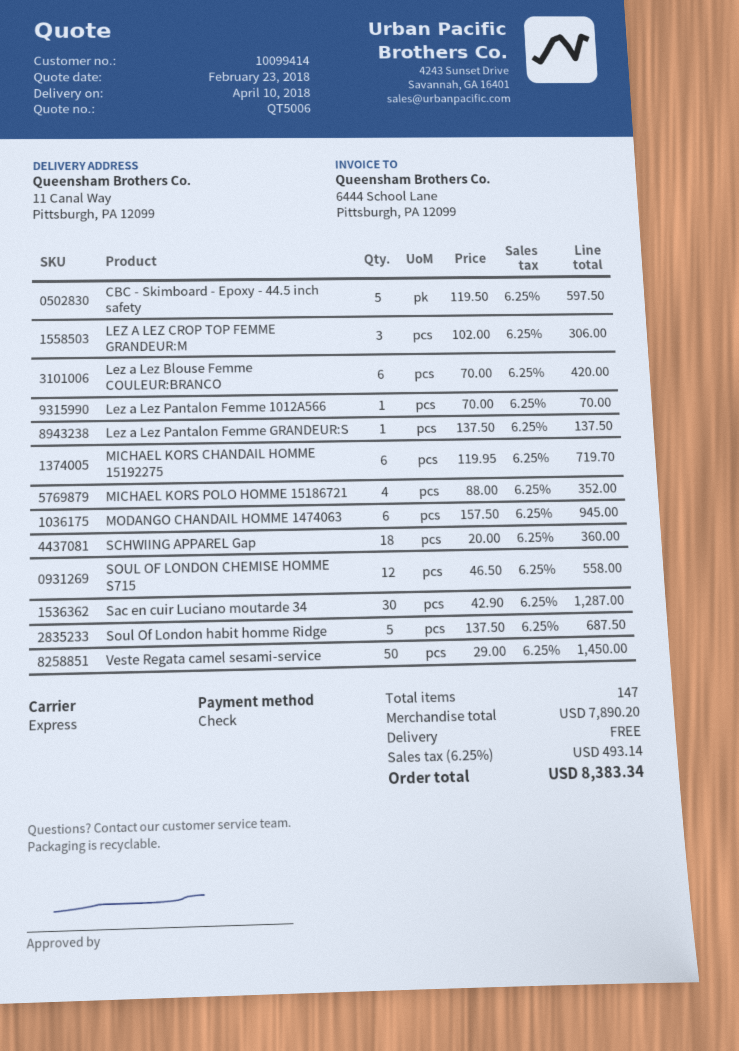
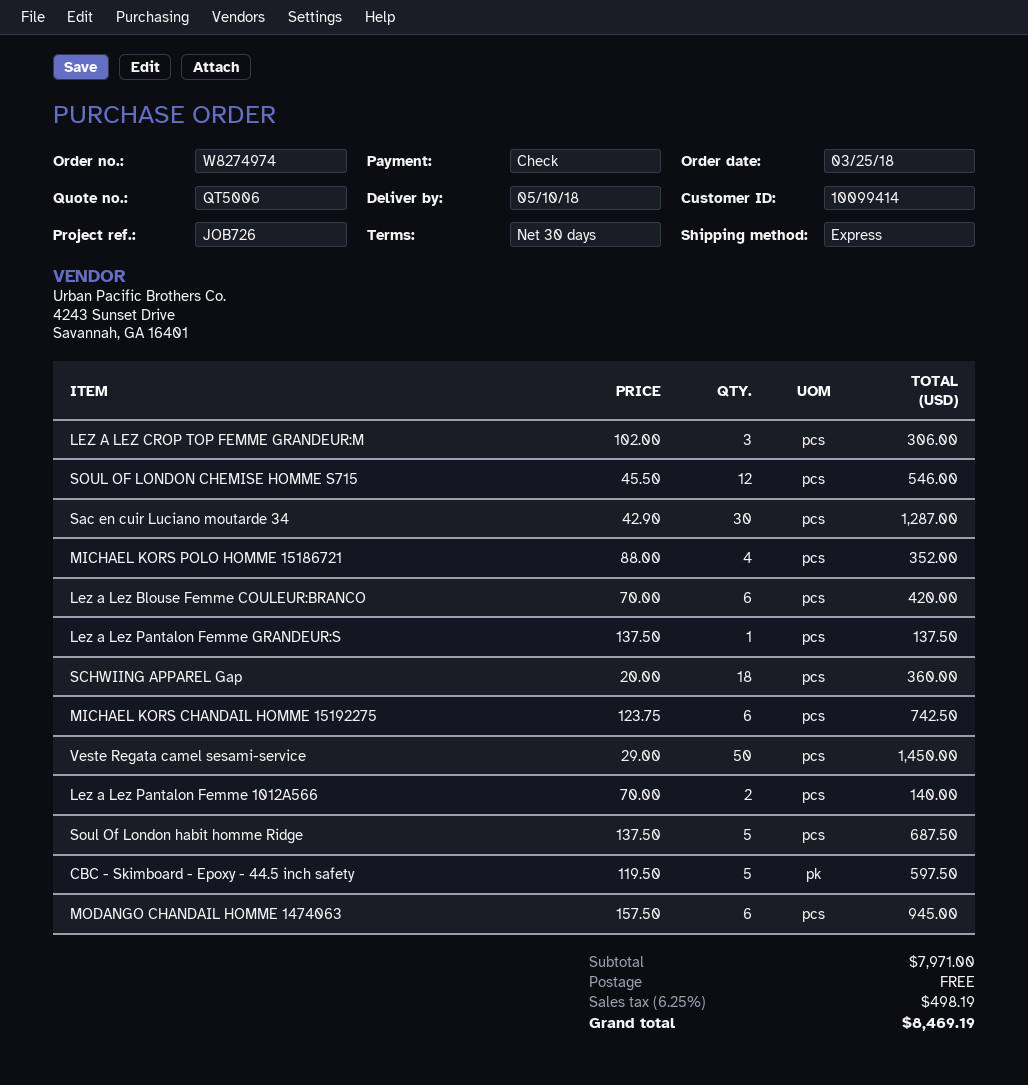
delivery date: 2018-04-10 -> 2018-05-10
Lez a Lez Pantalon Femme 1012A566: 1 x 70.00 = 70.00 -> 2 x 70.00 = 140.00
MICHAEL KORS CHANDAIL HOMME 15192275: 6 x 119.95 = 719.70 -> 6 x 123.75 = 742.50
SOUL OF LONDON CHEMISE HOMME S715: 12 x 46.50 = 558.00 -> 12 x 45.50 = 546.00
subtotal: 7890.20 -> 7971.00
tax: 6.25% = 493.14 -> 6.25% = 498.19
total: 8383.34 -> 8469.19

